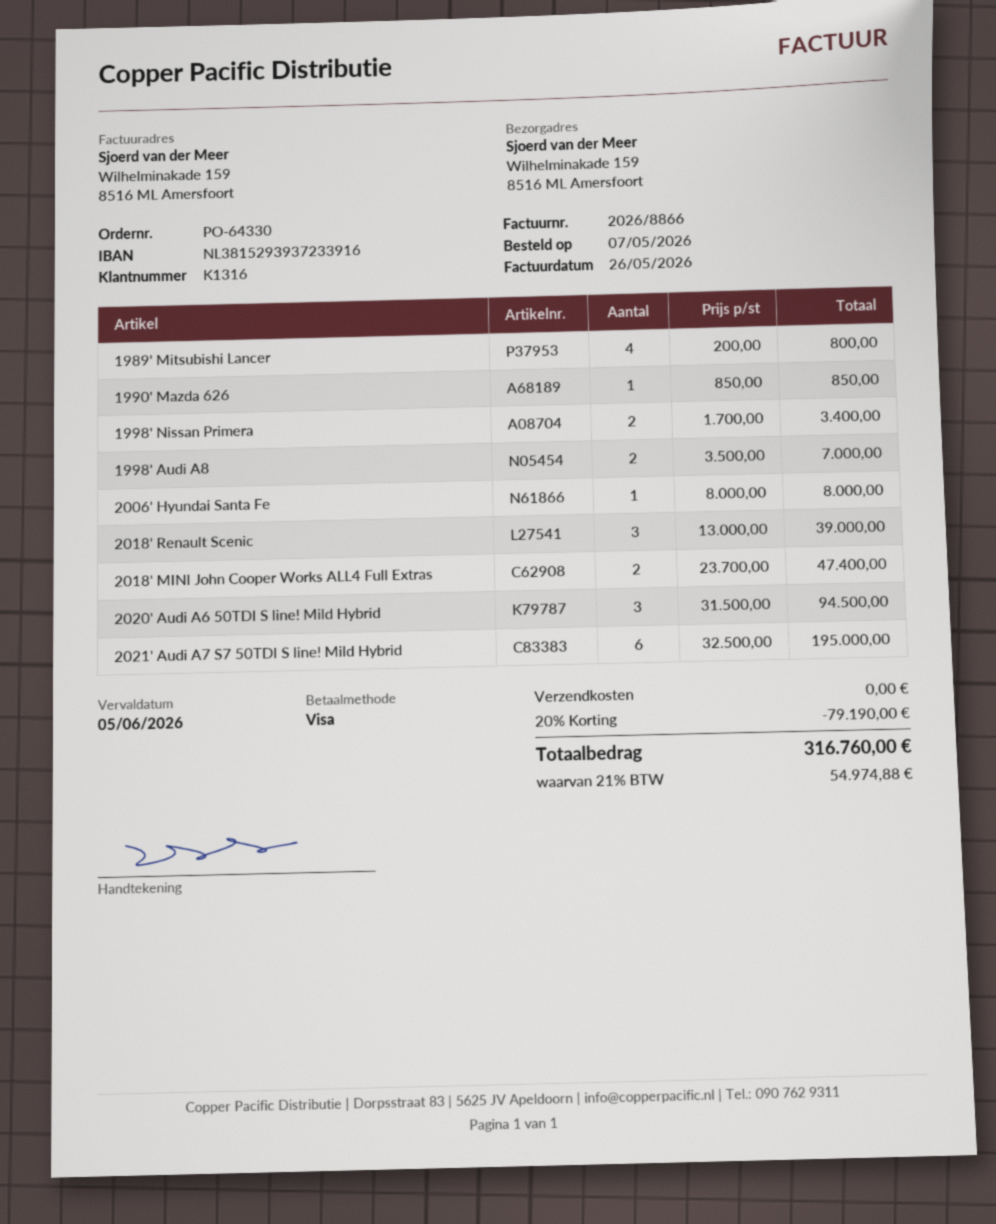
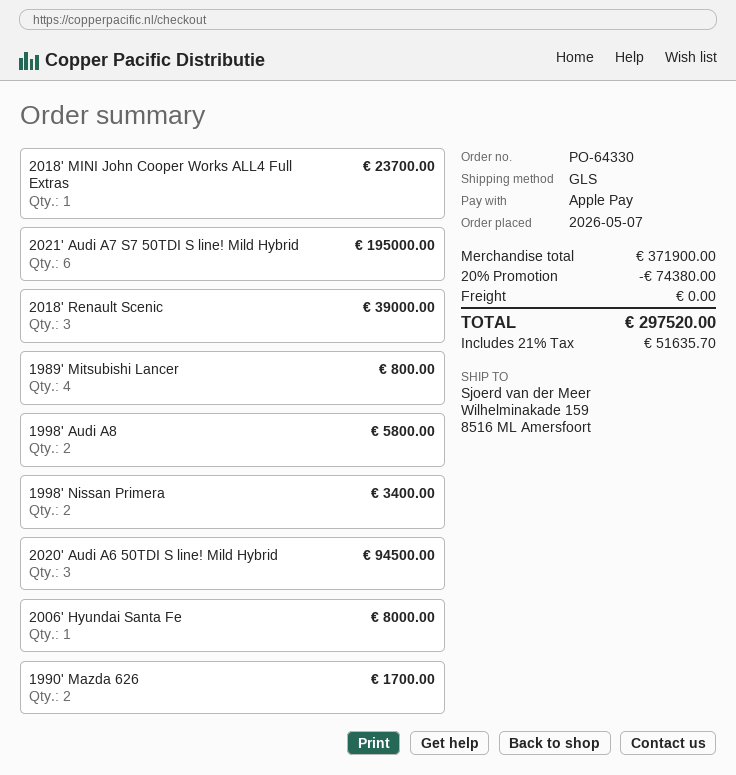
payment method: Visa -> Apple Pay
1990' Mazda 626: 1 for 850.00 -> 2 for 1700.00
1998' Audi A8: 2 for 7000.00 -> 2 for 5800.00
2018' MINI John Cooper Works ALL4 Full Extras: 2 for 47400.00 -> 1 for 23700.00
discount: 20% = 79190.00 -> 20% = 74380.00
tax: 21% = 54974.88 -> 21% = 51635.70
total: 316760.00 -> 297520.00

